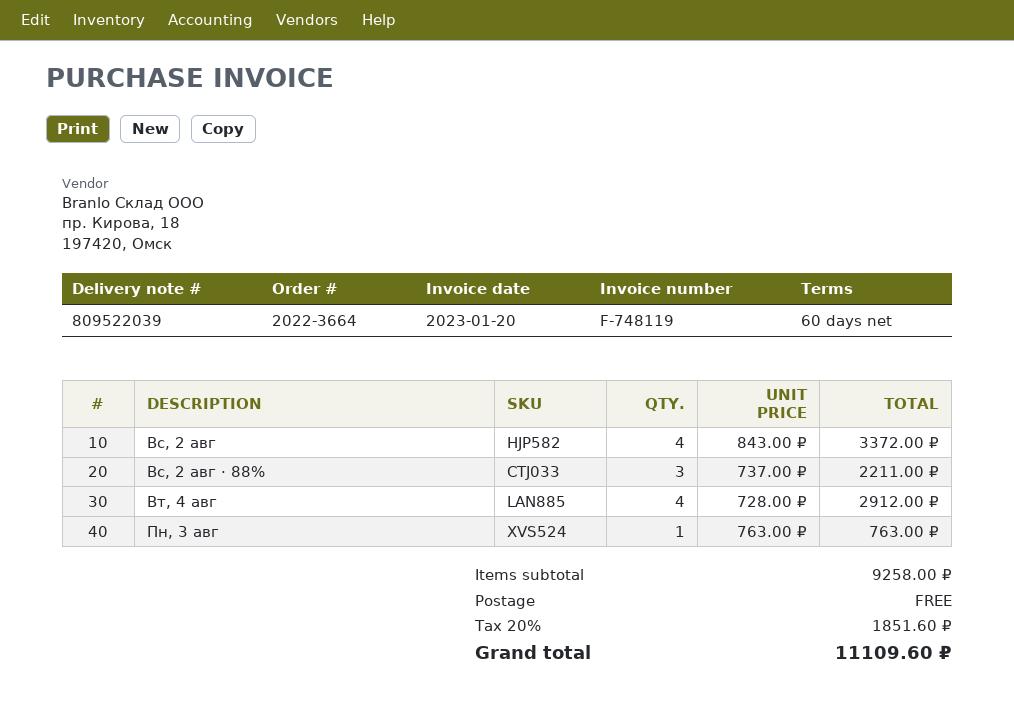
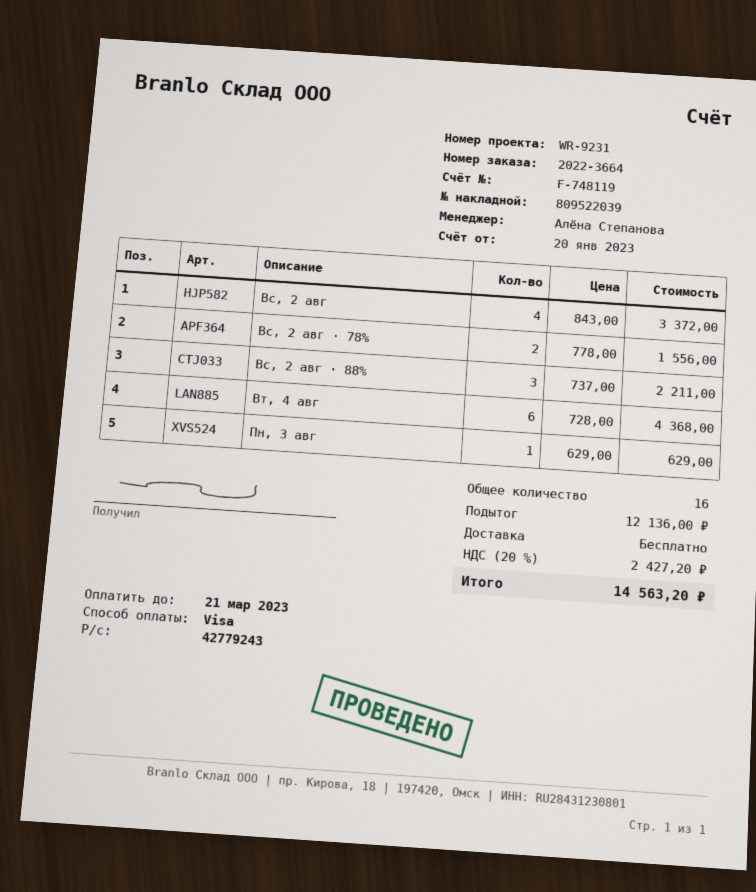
Вт, 4 авг: 4 x 728.00 = 2912.00 -> 6 x 728.00 = 4368.00
Пн, 3 авг: 1 x 763.00 = 763.00 -> 1 x 629.00 = 629.00
Вс, 2 авг · 78%: none -> 2 x 778.00 = 1556.00
subtotal: 9258.00 -> 12136.00
tax: 20% = 1851.60 -> 20% = 2427.20
total: 11109.60 -> 14563.20

